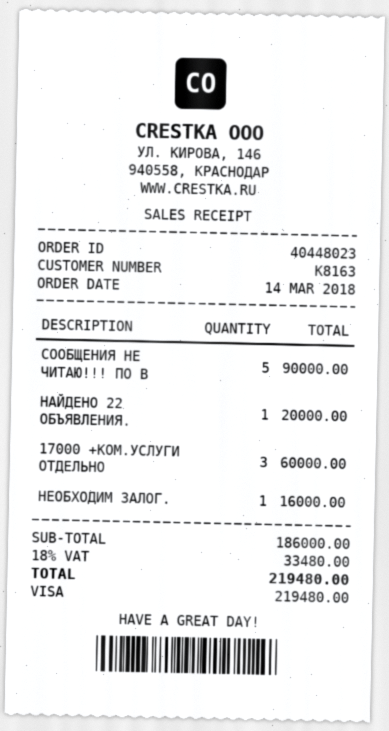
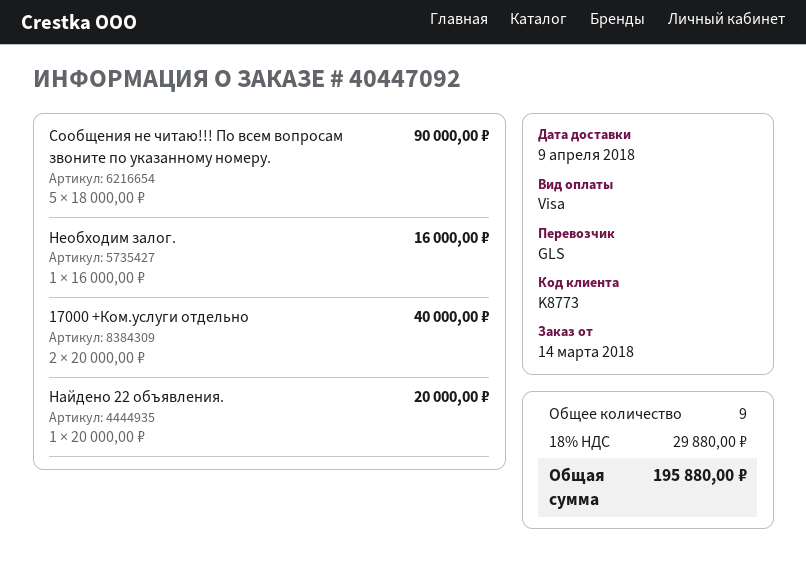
order number: 40448023 -> 40447092
customer number: K8163 -> K8773
17000 +КОМ.УСЛУГИ ОТДЕЛЬНО: 3 for 60000.00 -> 2 for 40000.00
tax: 18% = 33480.00 -> 18% = 29880.00
total: 219480.00 -> 195880.00

